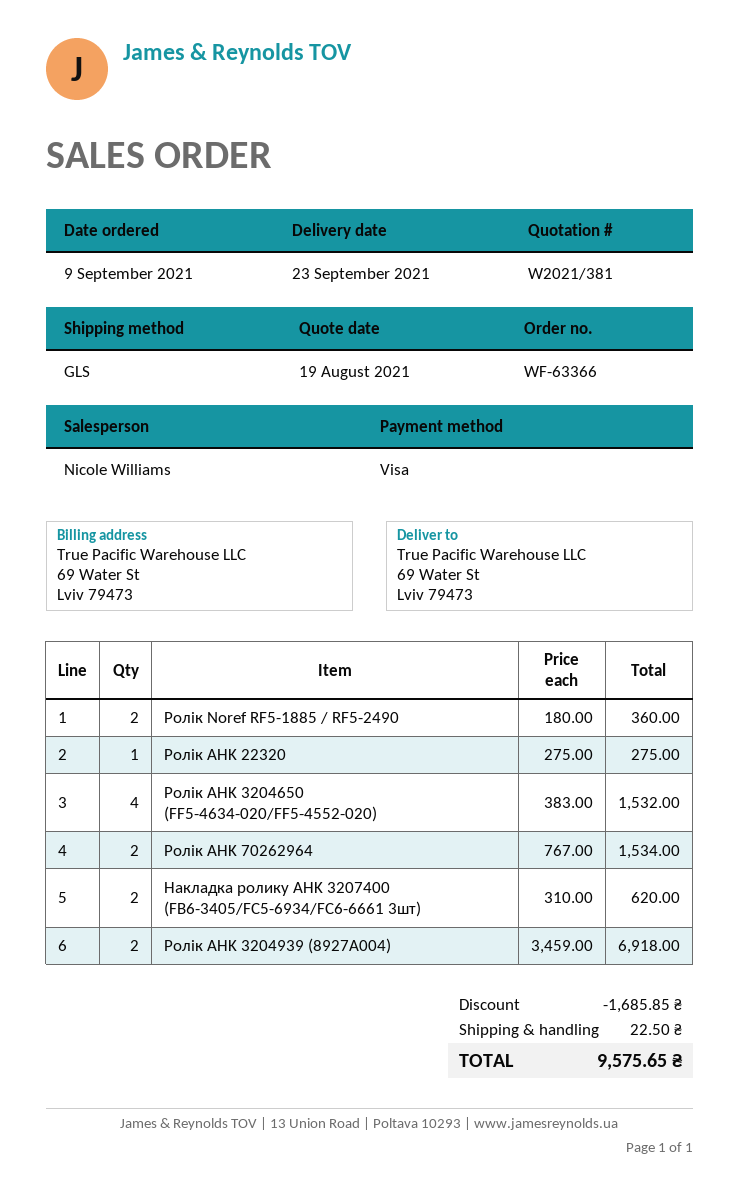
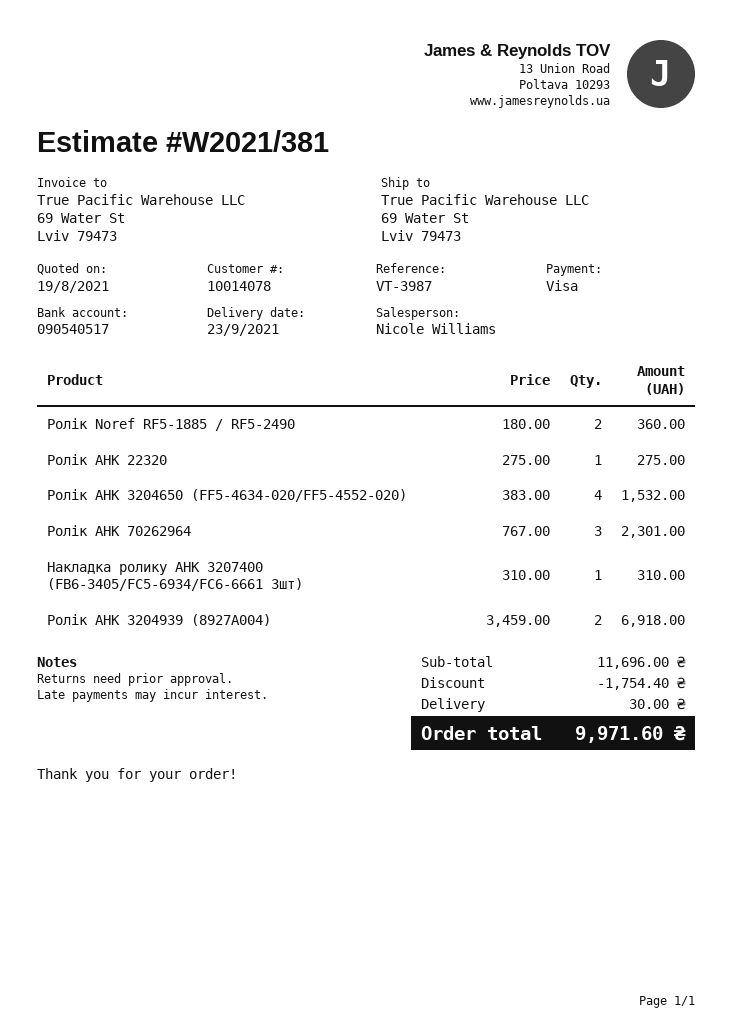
Ролік AHK 70262964: 2 x 767.00 = 1534.00 -> 3 x 767.00 = 2301.00
Накладка ролику AHK 3207400 (FB6-3405/FC5-6934/FC6-6661 3шт): 2 x 310.00 = 620.00 -> 1 x 310.00 = 310.00
discount: 1685.85 -> 1754.40
shipping: 22.50 -> 30.00
total: 9575.65 -> 9971.60

